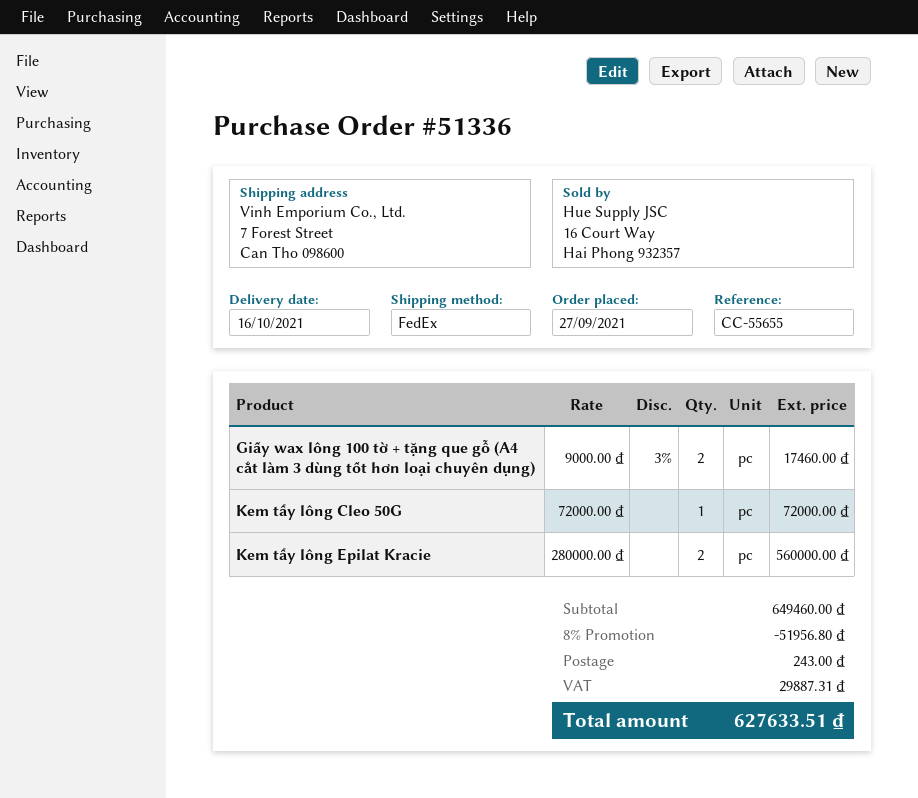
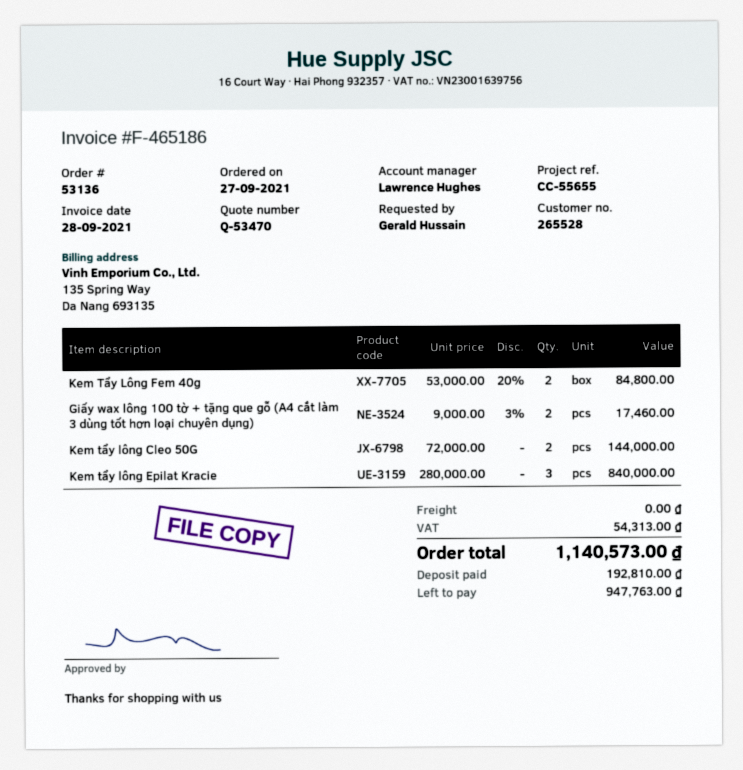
order number: 51336 -> 53136
Kem tẩy lông Cleo 50G: 1 x 72000.00 = 72000.00 -> 2 x 72000.00 = 144000.00
Kem tẩy lông Epilat Kracie: 2 x 280000.00 = 560000.00 -> 3 x 280000.00 = 840000.00
Kem Tẩy Lông Fem 40g: none -> 2 x 53000.00 - 20% = 84800.00
discount: 8% = 51956.80 -> none
shipping: 243.00 -> 0.00
tax: 29887.31 -> 54313.00
total: 627633.51 -> 1140573.00

